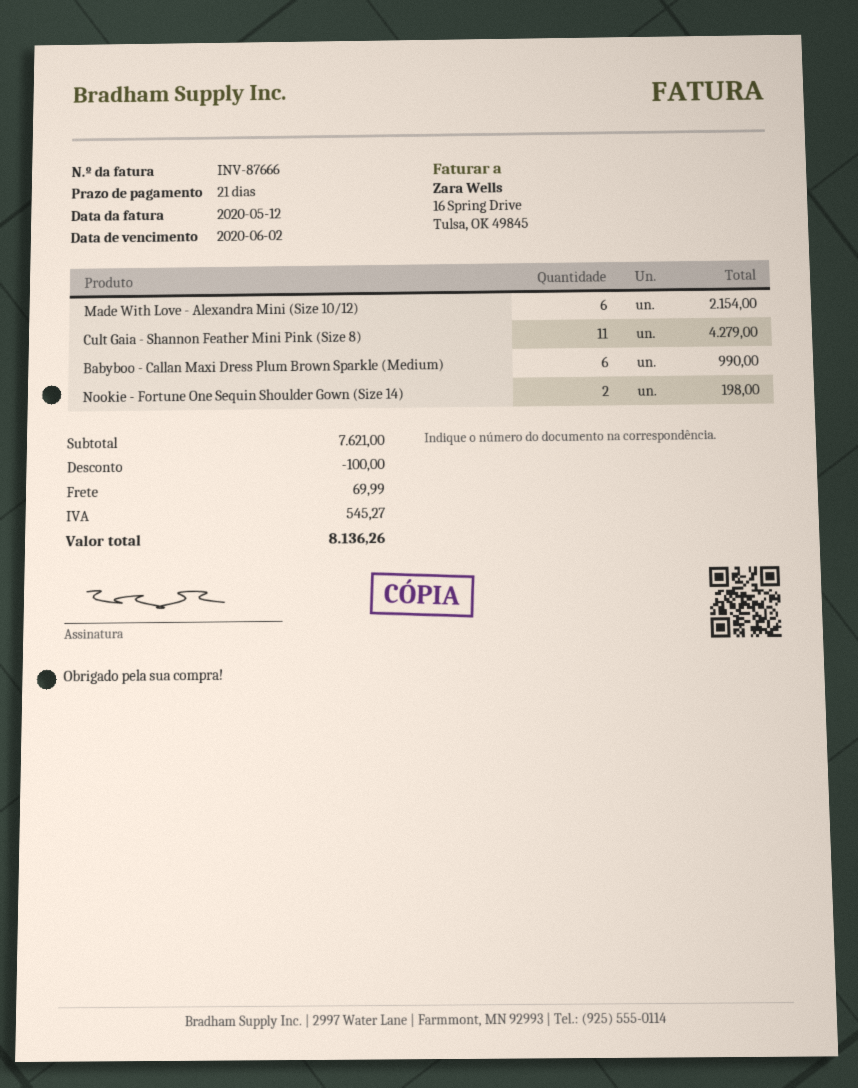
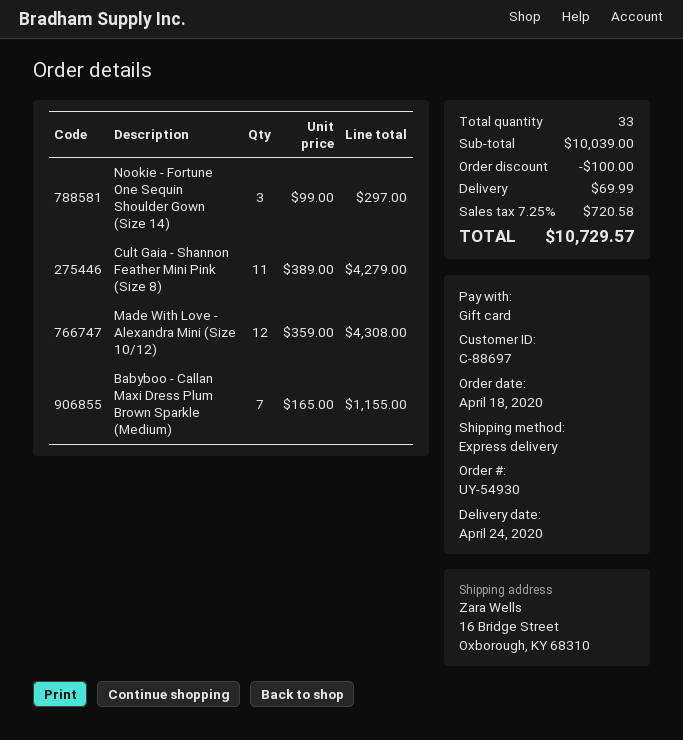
Made With Love - Alexandra Mini (Size 10/12): 6 for 2154.00 -> 12 for 4308.00
Babyboo - Callan Maxi Dress Plum Brown Sparkle (Medium): 6 for 990.00 -> 7 for 1155.00
Nookie - Fortune One Sequin Shoulder Gown (Size 14): 2 for 198.00 -> 3 for 297.00
subtotal: 7621.00 -> 10039.00
tax: 545.27 -> 720.58
total: 8136.26 -> 10729.57

